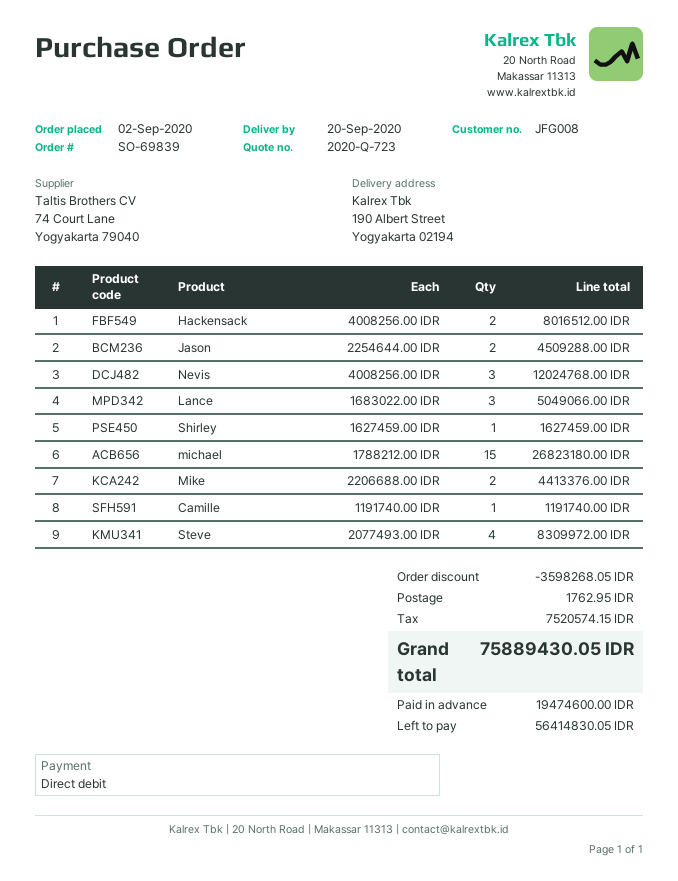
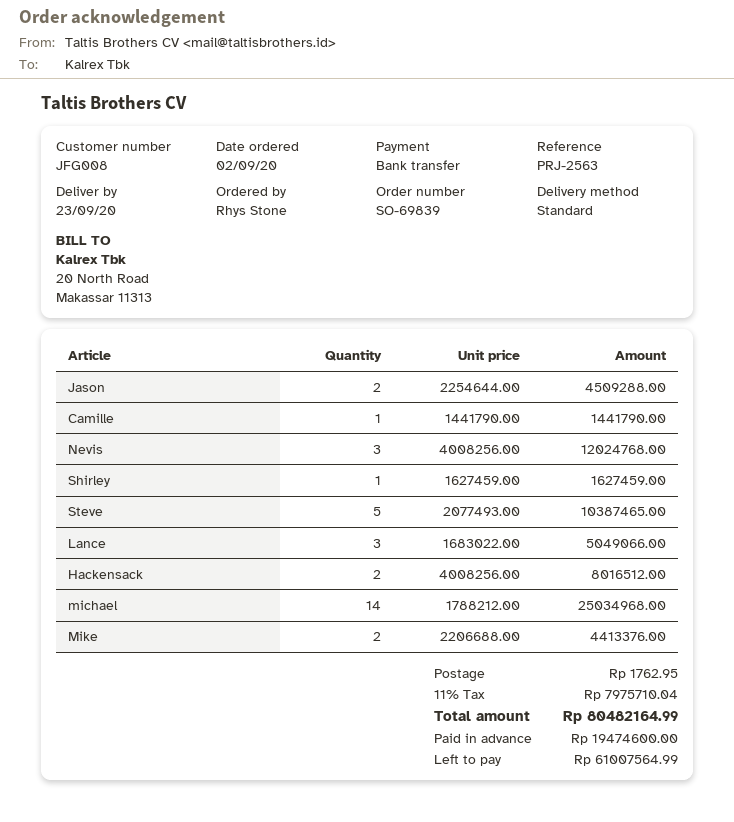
delivery date: 2020-09-20 -> 2020-09-23
payment method: direct debit -> bank transfer
michael: 15 x 1788212.00 = 26823180.00 -> 14 x 1788212.00 = 25034968.00
Camille: 1 x 1191740.00 = 1191740.00 -> 1 x 1441790.00 = 1441790.00
Steve: 4 x 2077493.00 = 8309972.00 -> 5 x 2077493.00 = 10387465.00
discount: 3598268.05 -> none
tax: 7520574.15 -> 7975710.04
total: 75889430.05 -> 80482164.99
balance: 56414830.05 -> 61007564.99

